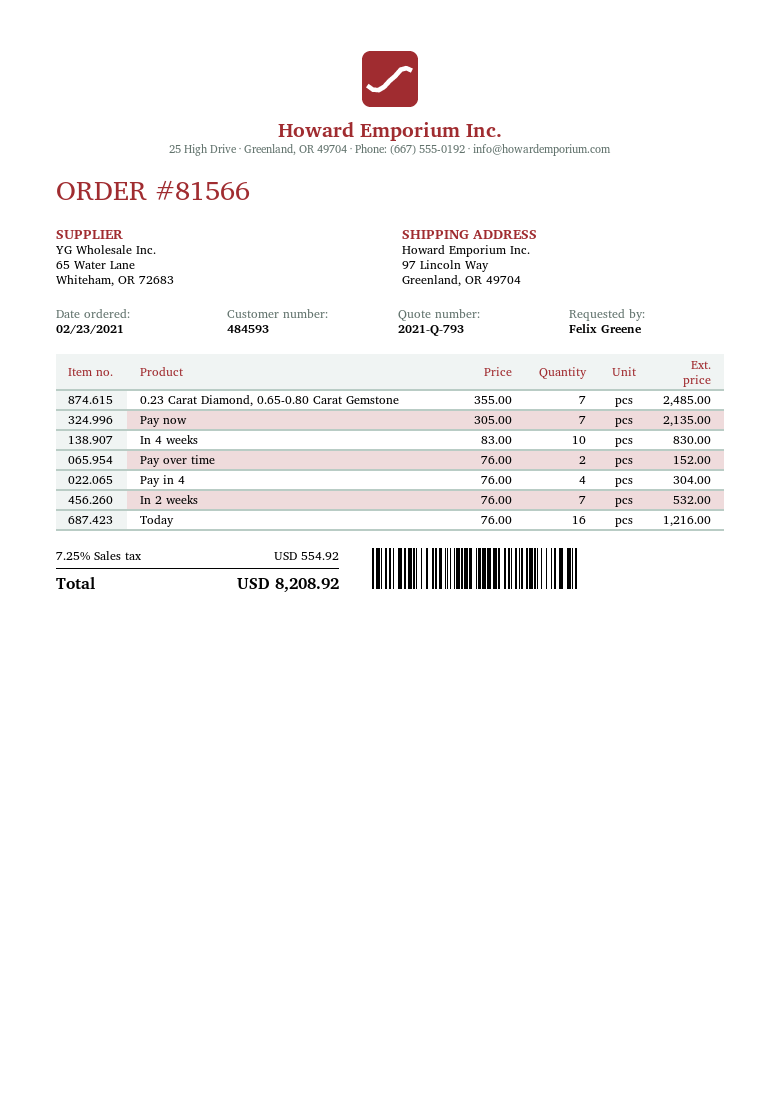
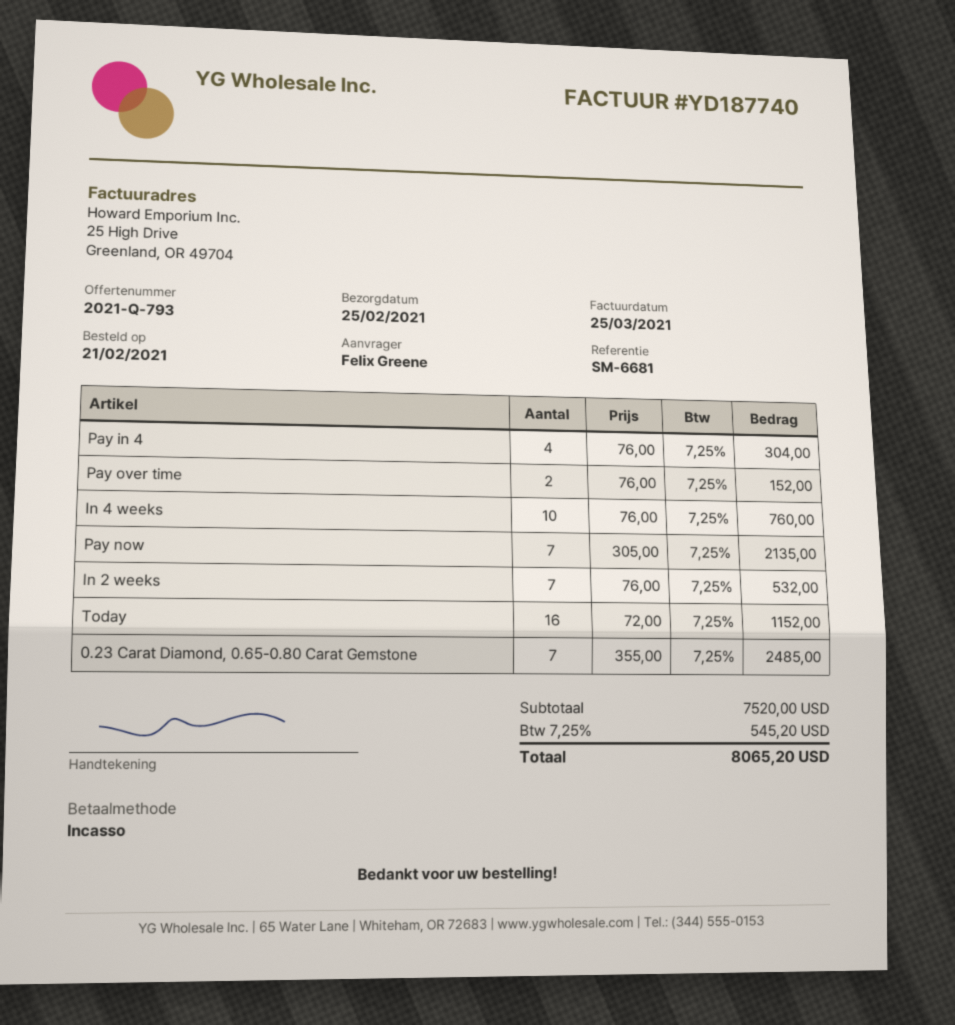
order date: 2021-02-23 -> 2021-02-21
In 4 weeks: 10 x 83.00 = 830.00 -> 10 x 76.00 = 760.00
Today: 16 x 76.00 = 1216.00 -> 16 x 72.00 = 1152.00
tax: 7.25% = 554.92 -> 7.25% = 545.20
total: 8208.92 -> 8065.20

